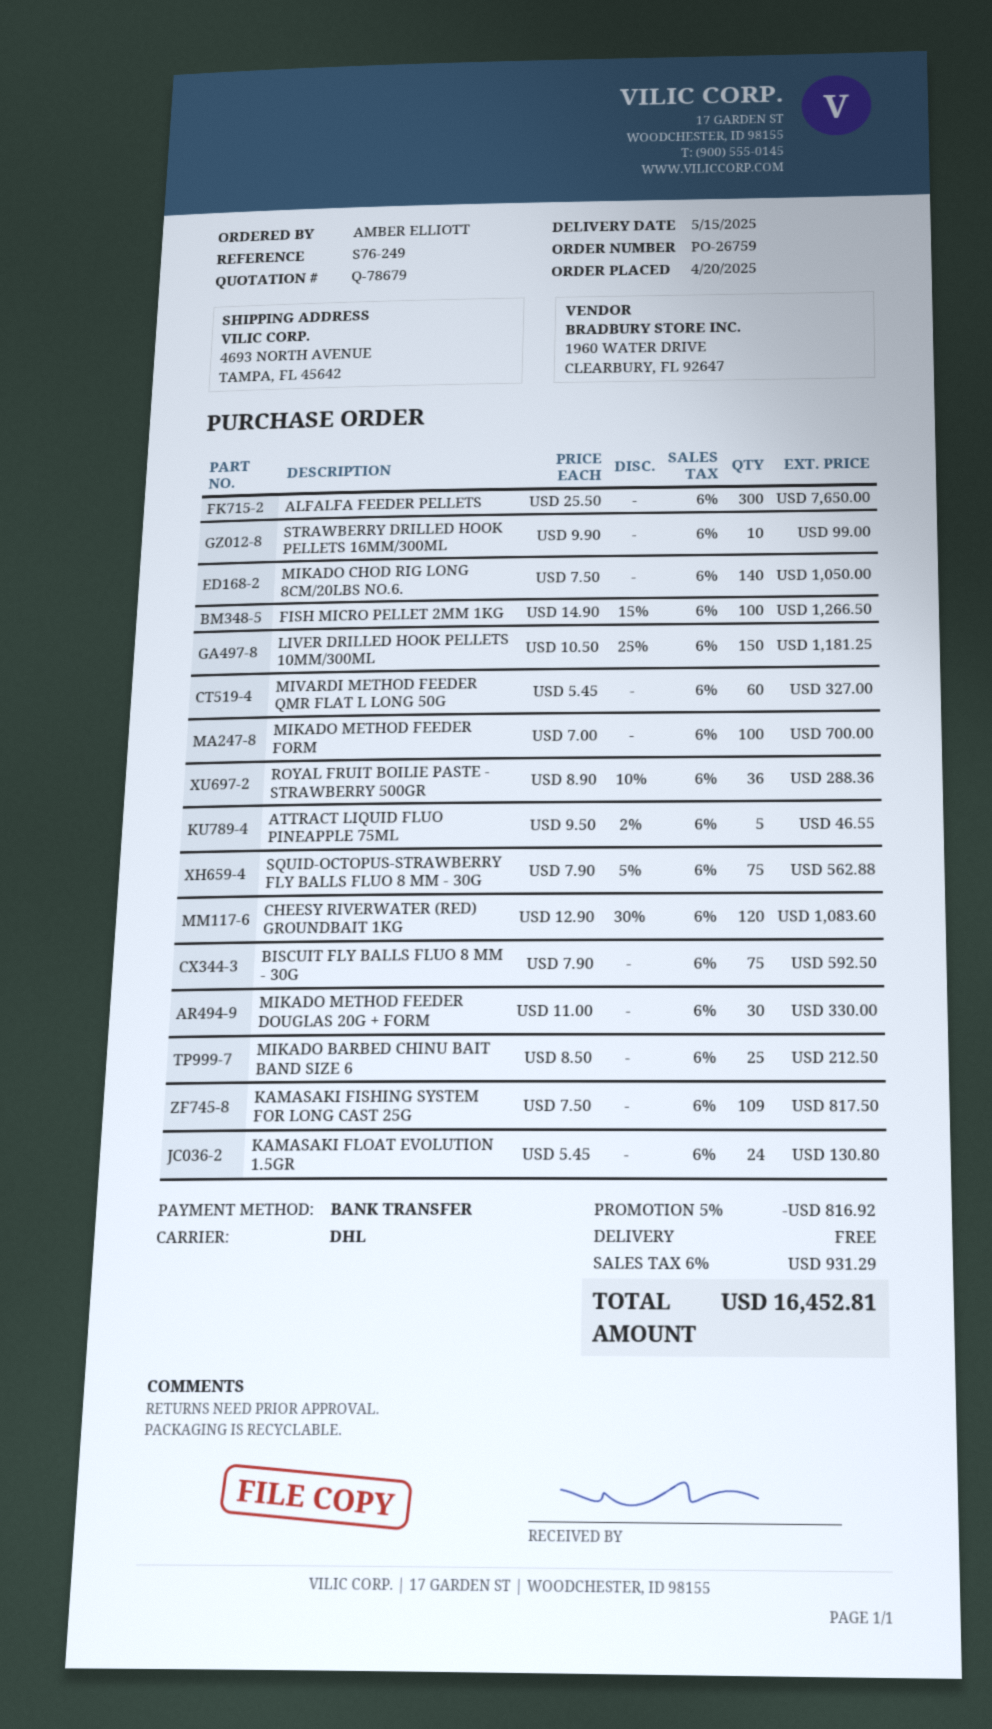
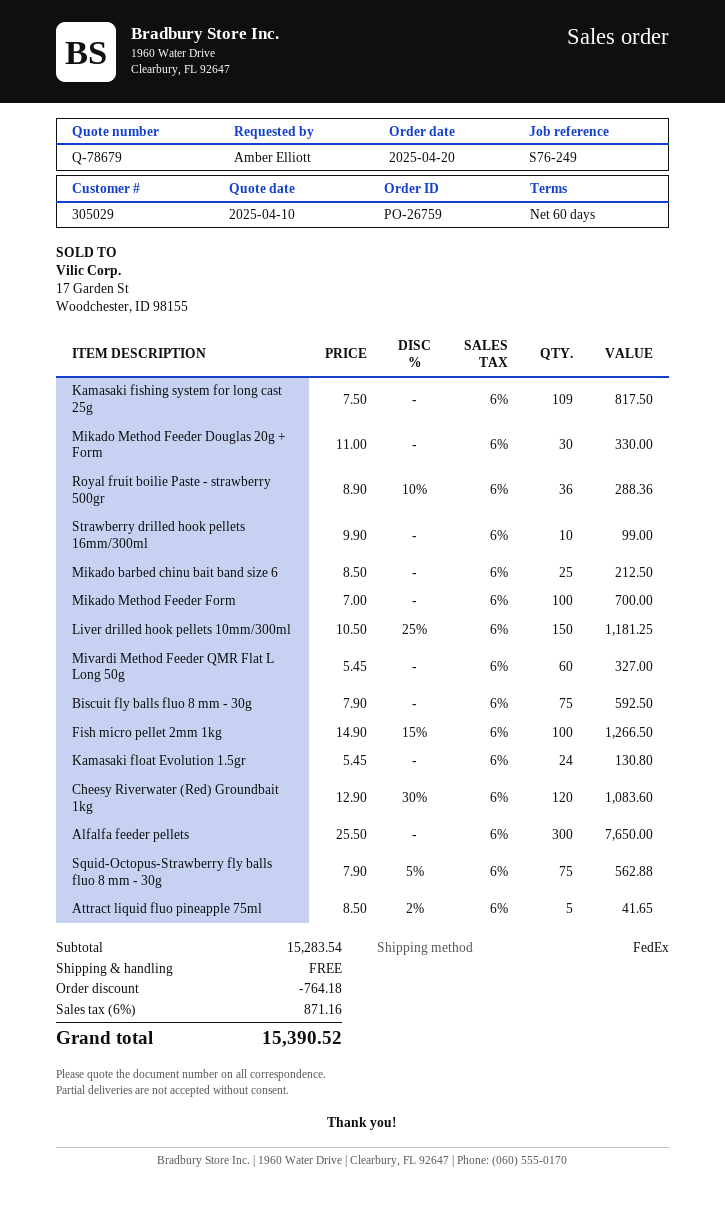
shipping method: DHL -> FedEx
MIKADO CHOD RIG LONG 8CM/20LBS NO.6.: 140 x 7.50 = 1050.00 -> none
ATTRACT LIQUID FLUO PINEAPPLE 75ML: 5 x 9.50 - 2% = 46.55 -> 5 x 8.50 - 2% = 41.65
discount: 816.92 -> 764.18
tax: 6% = 931.29 -> 6% = 871.16
total: 16452.81 -> 15390.52

